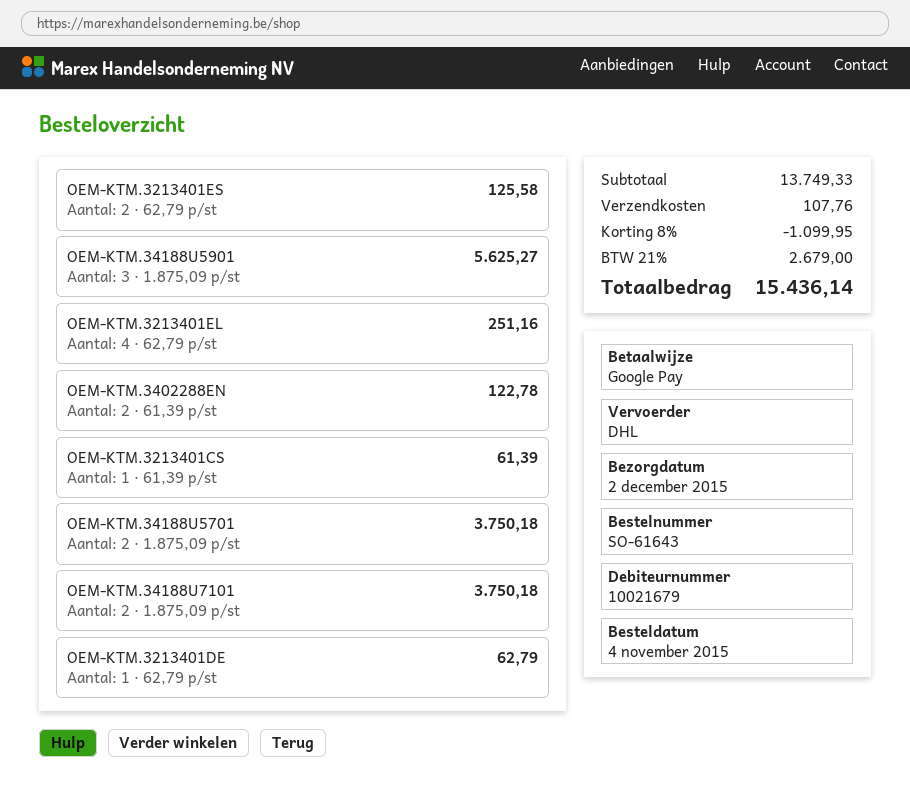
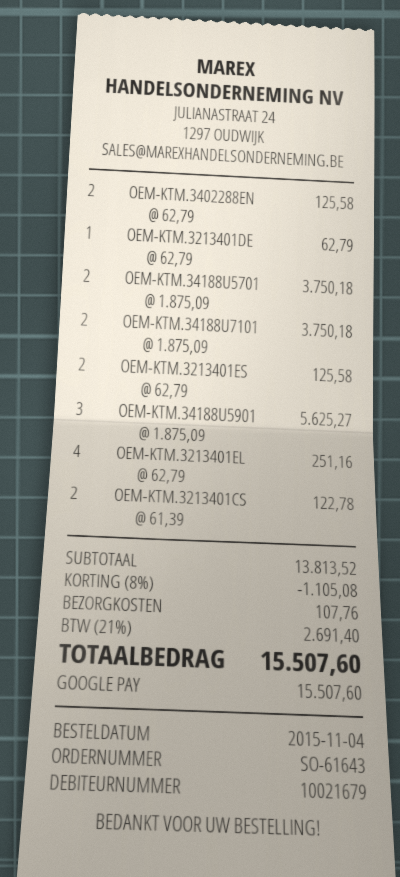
OEM-KTM.3402288EN: 2 x 61.39 = 122.78 -> 2 x 62.79 = 125.58
OEM-KTM.3213401CS: 1 x 61.39 = 61.39 -> 2 x 61.39 = 122.78
subtotal: 13749.33 -> 13813.52
discount: 8% = 1099.95 -> 8% = 1105.08
tax: 21% = 2679.00 -> 21% = 2691.40
total: 15436.14 -> 15507.60

